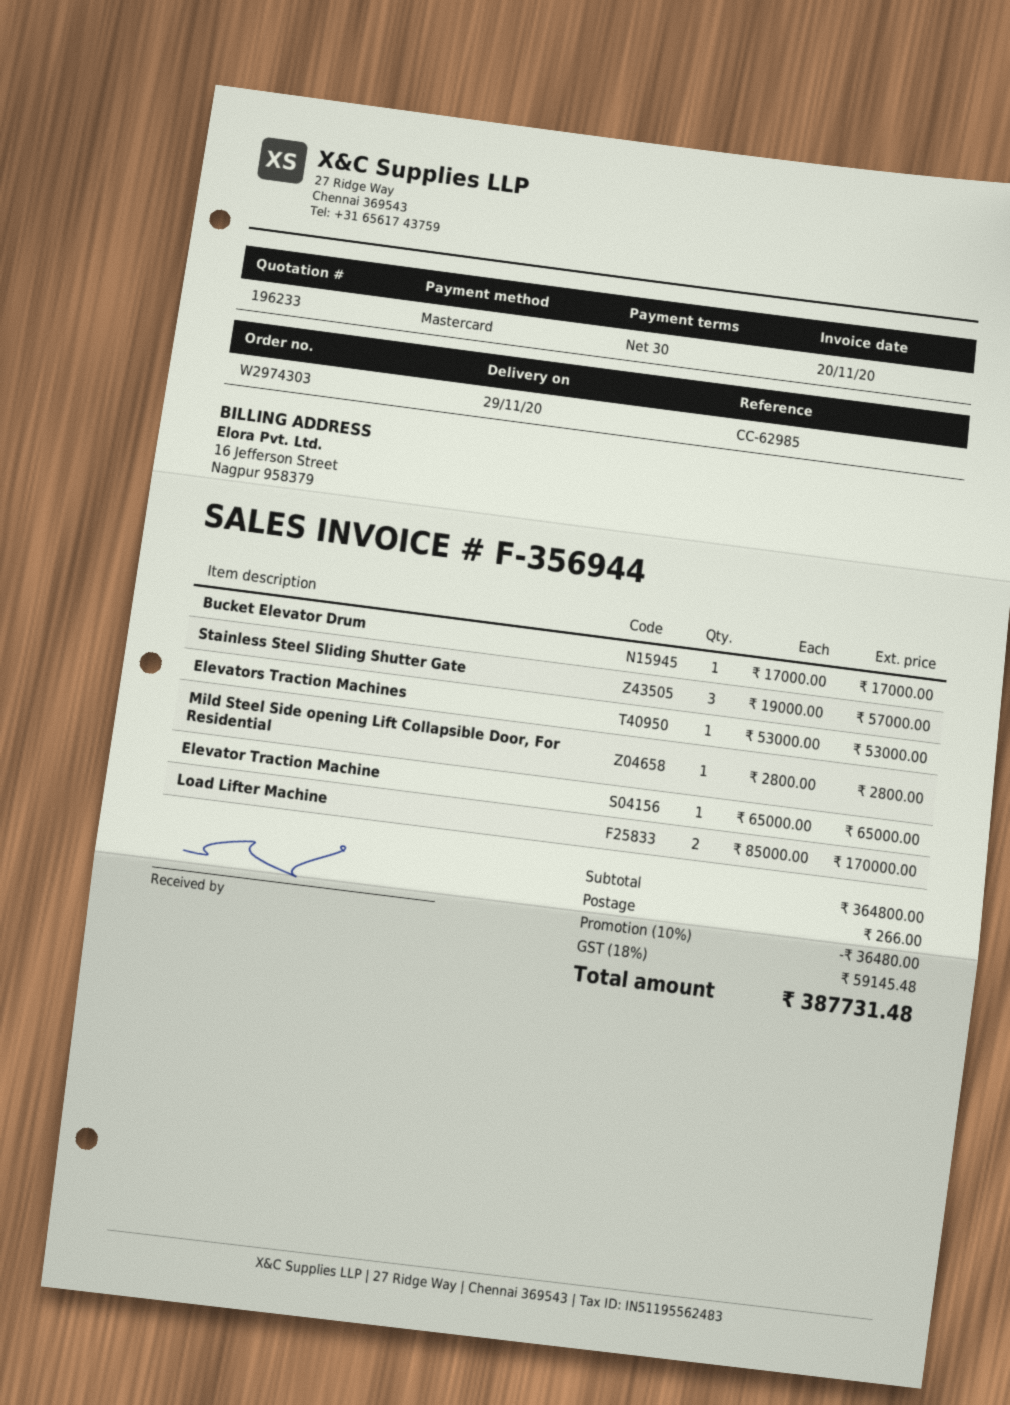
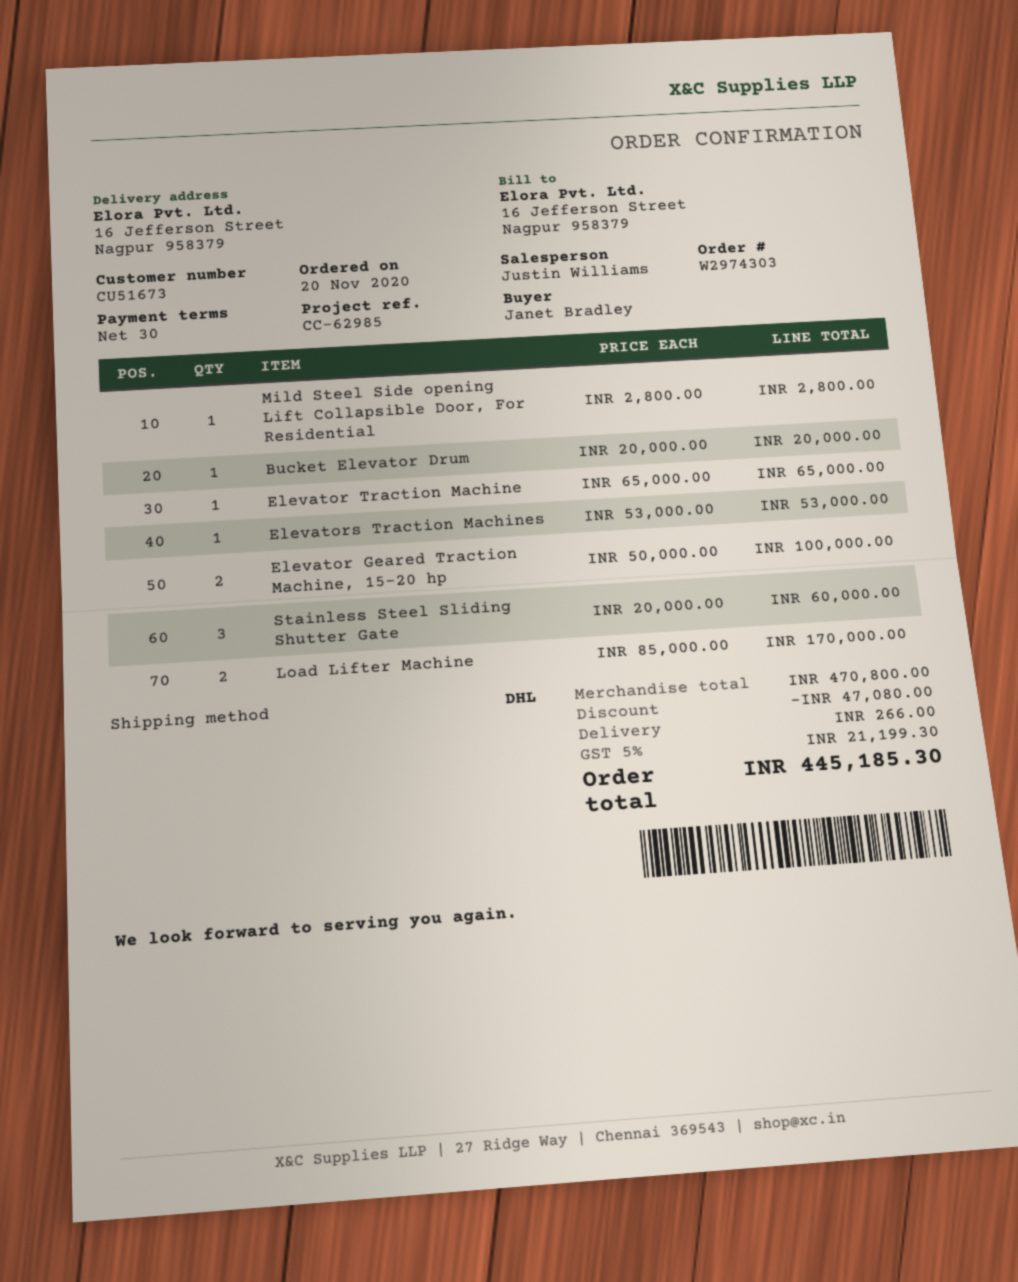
Bucket Elevator Drum: 1 x 17000.00 = 17000.00 -> 1 x 20000.00 = 20000.00
Stainless Steel Sliding Shutter Gate: 3 x 19000.00 = 57000.00 -> 3 x 20000.00 = 60000.00
Elevator Geared Traction Machine, 15-20 hp: none -> 2 x 50000.00 = 100000.00
subtotal: 364800.00 -> 470800.00
discount: 36480.00 -> 47080.00
tax: 18% = 59145.48 -> 5% = 21199.30
total: 387731.48 -> 445185.30

